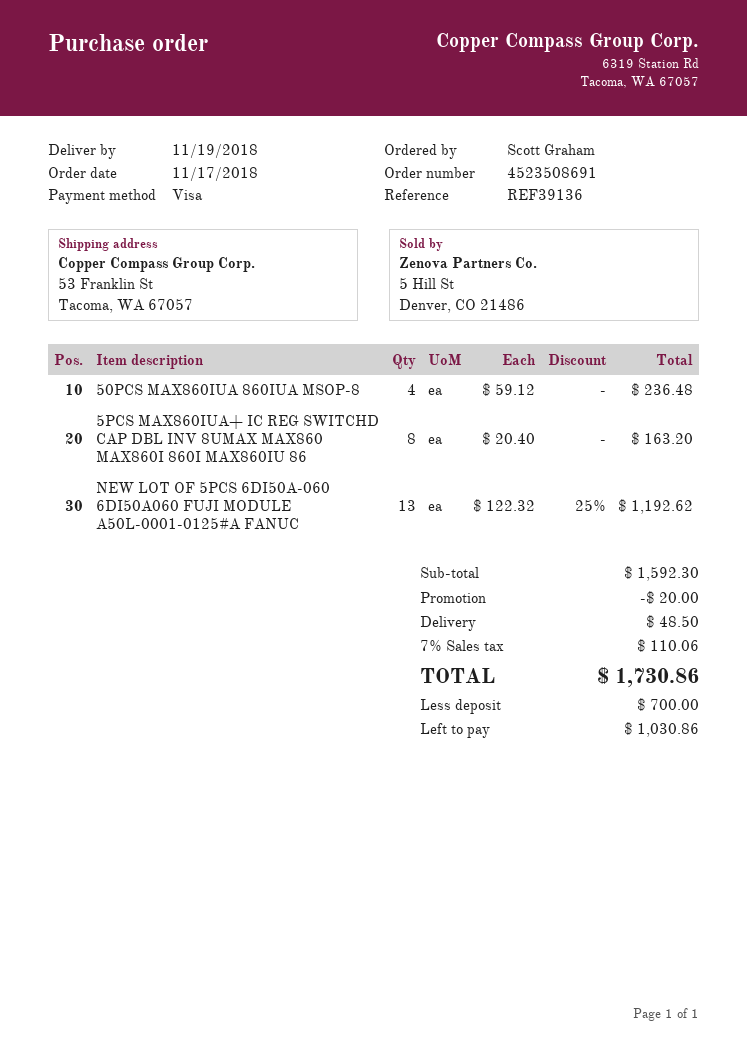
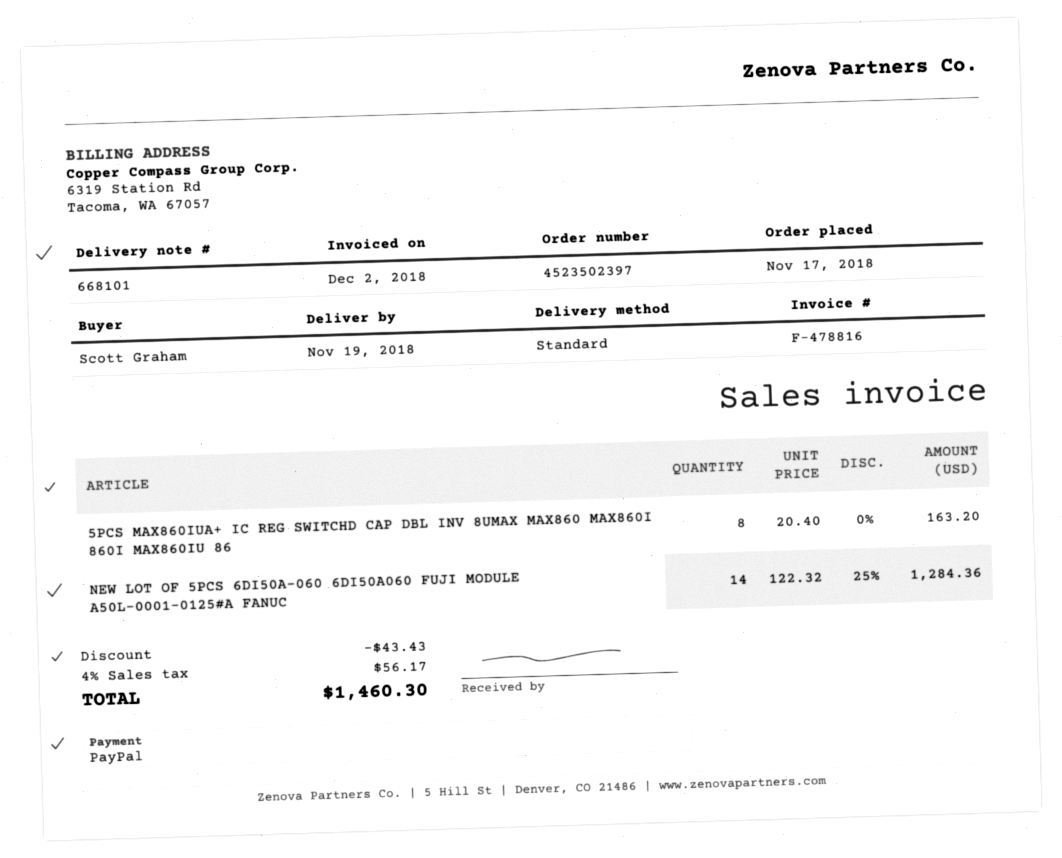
order number: 4523508691 -> 4523502397
payment method: Visa -> PayPal
50PCS MAX860IUA 860IUA MSOP-8: 4 x 59.12 = 236.48 -> none
NEW LOT OF 5PCS 6DI50A-060 6DI50A060 FUJI MODULE A50L-0001-0125#A FANUC: 13 x 122.32 - 25% = 1192.62 -> 14 x 122.32 - 25% = 1284.36
discount: 20.00 -> 43.43
shipping: 48.50 -> none
tax: 7% = 110.06 -> 4% = 56.17
total: 1730.86 -> 1460.30

